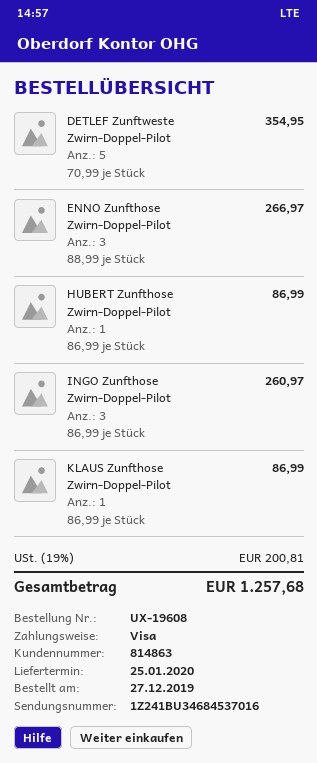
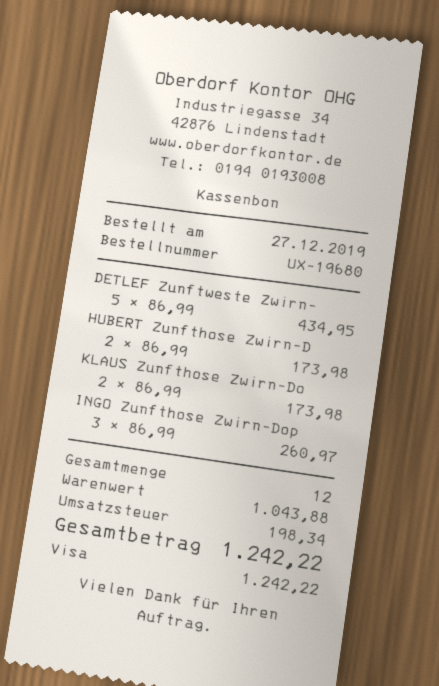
order number: UX-19608 -> UX-19680
DETLEF Zunftweste Zwirn-Doppel-Pilot: 5 x 70.99 = 354.95 -> 5 x 86.99 = 434.95
ENNO Zunfthose Zwirn-Doppel-Pilot: 3 x 88.99 = 266.97 -> none
HUBERT Zunfthose Zwirn-Doppel-Pilot: 1 x 86.99 = 86.99 -> 2 x 86.99 = 173.98
KLAUS Zunfthose Zwirn-Doppel-Pilot: 1 x 86.99 = 86.99 -> 2 x 86.99 = 173.98
tax: 200.81 -> 198.34
total: 1257.68 -> 1242.22

